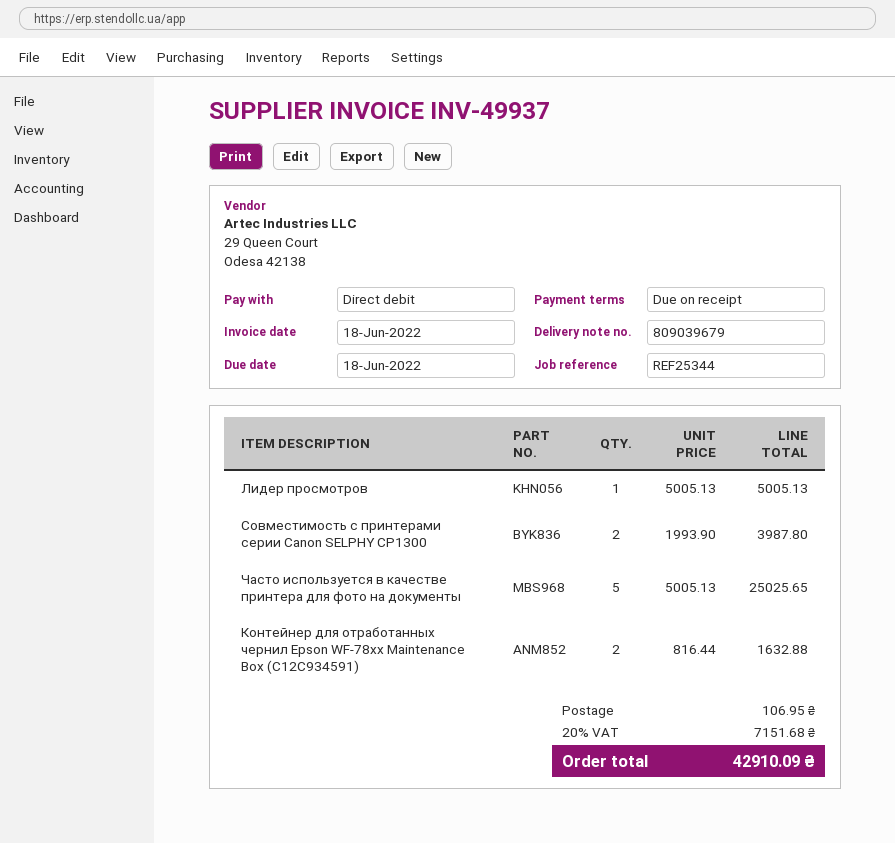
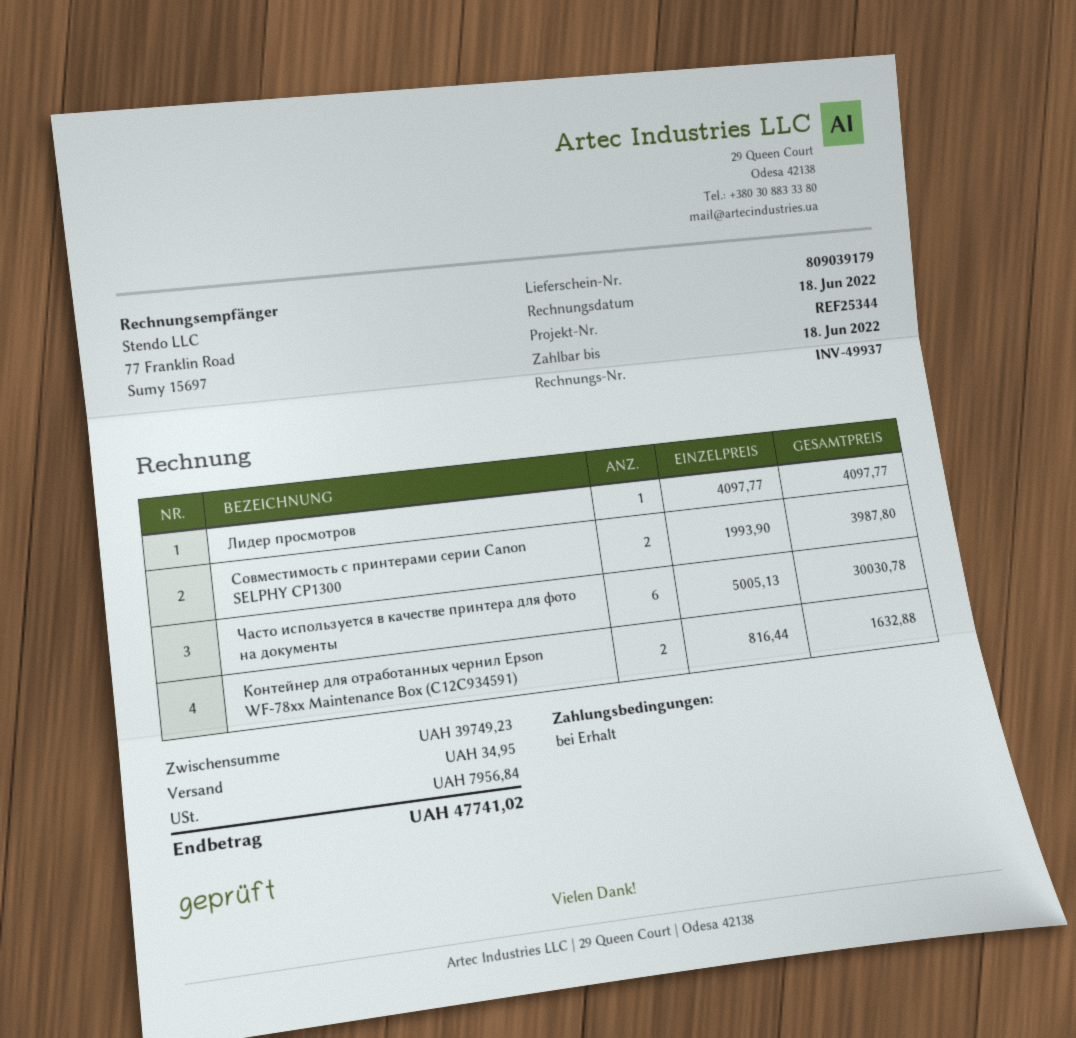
delivery note number: 809039679 -> 809039179
Лидер просмотров: 1 x 5005.13 = 5005.13 -> 1 x 4097.77 = 4097.77
Часто используется в качестве принтера для фото на документы: 5 x 5005.13 = 25025.65 -> 6 x 5005.13 = 30030.78
shipping: 106.95 -> 34.95
tax: 7151.68 -> 7956.84
total: 42910.09 -> 47741.02

